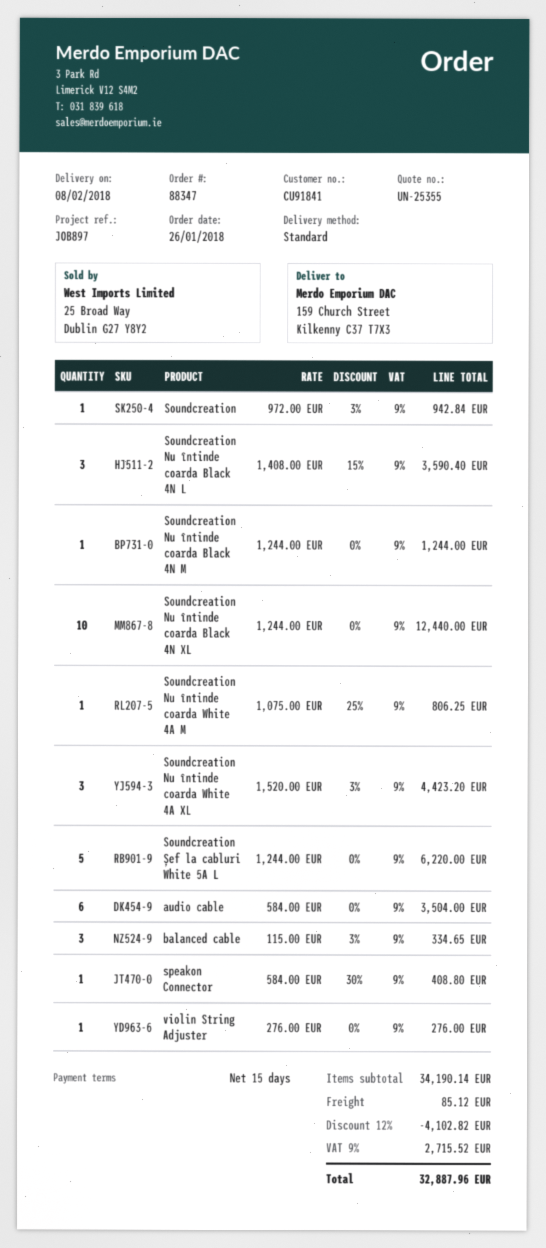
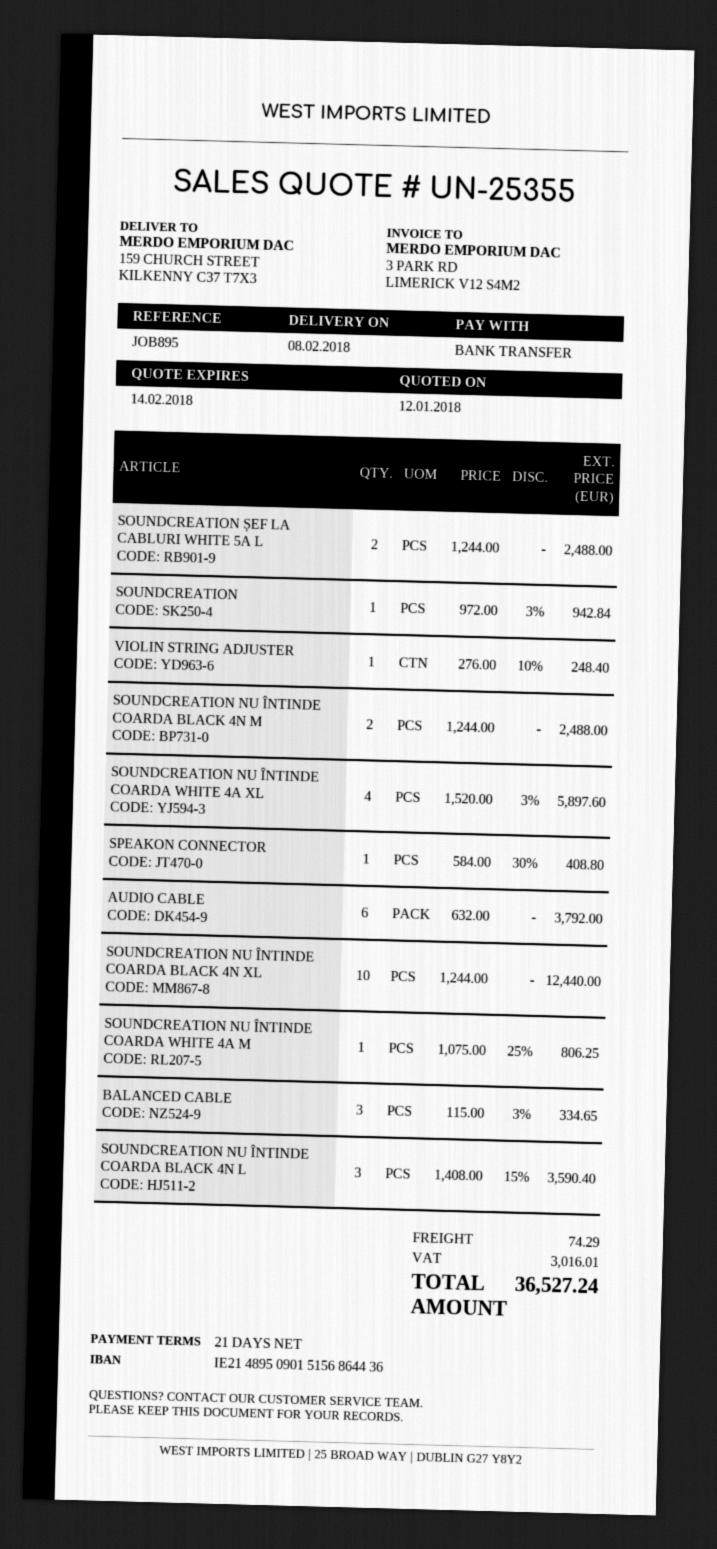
payment terms: 15 days -> 21 days
reference: JOB897 -> JOB895
Soundcreation Nu întinde coarda Black 4N M: 1 x 1244.00 = 1244.00 -> 2 x 1244.00 = 2488.00
Soundcreation Nu întinde coarda White 4A XL: 3 x 1520.00 - 3% = 4423.20 -> 4 x 1520.00 - 3% = 5897.60
Soundcreation Șef la cabluri White 5A L: 5 x 1244.00 = 6220.00 -> 2 x 1244.00 = 2488.00
audio cable: 6 x 584.00 = 3504.00 -> 6 x 632.00 = 3792.00
violin String Adjuster: 1 x 276.00 = 276.00 -> 1 x 276.00 - 10% = 248.40
discount: 12% = 4102.82 -> none
shipping: 85.12 -> 74.29
tax: 2715.52 -> 3016.01
total: 32887.96 -> 36527.24

